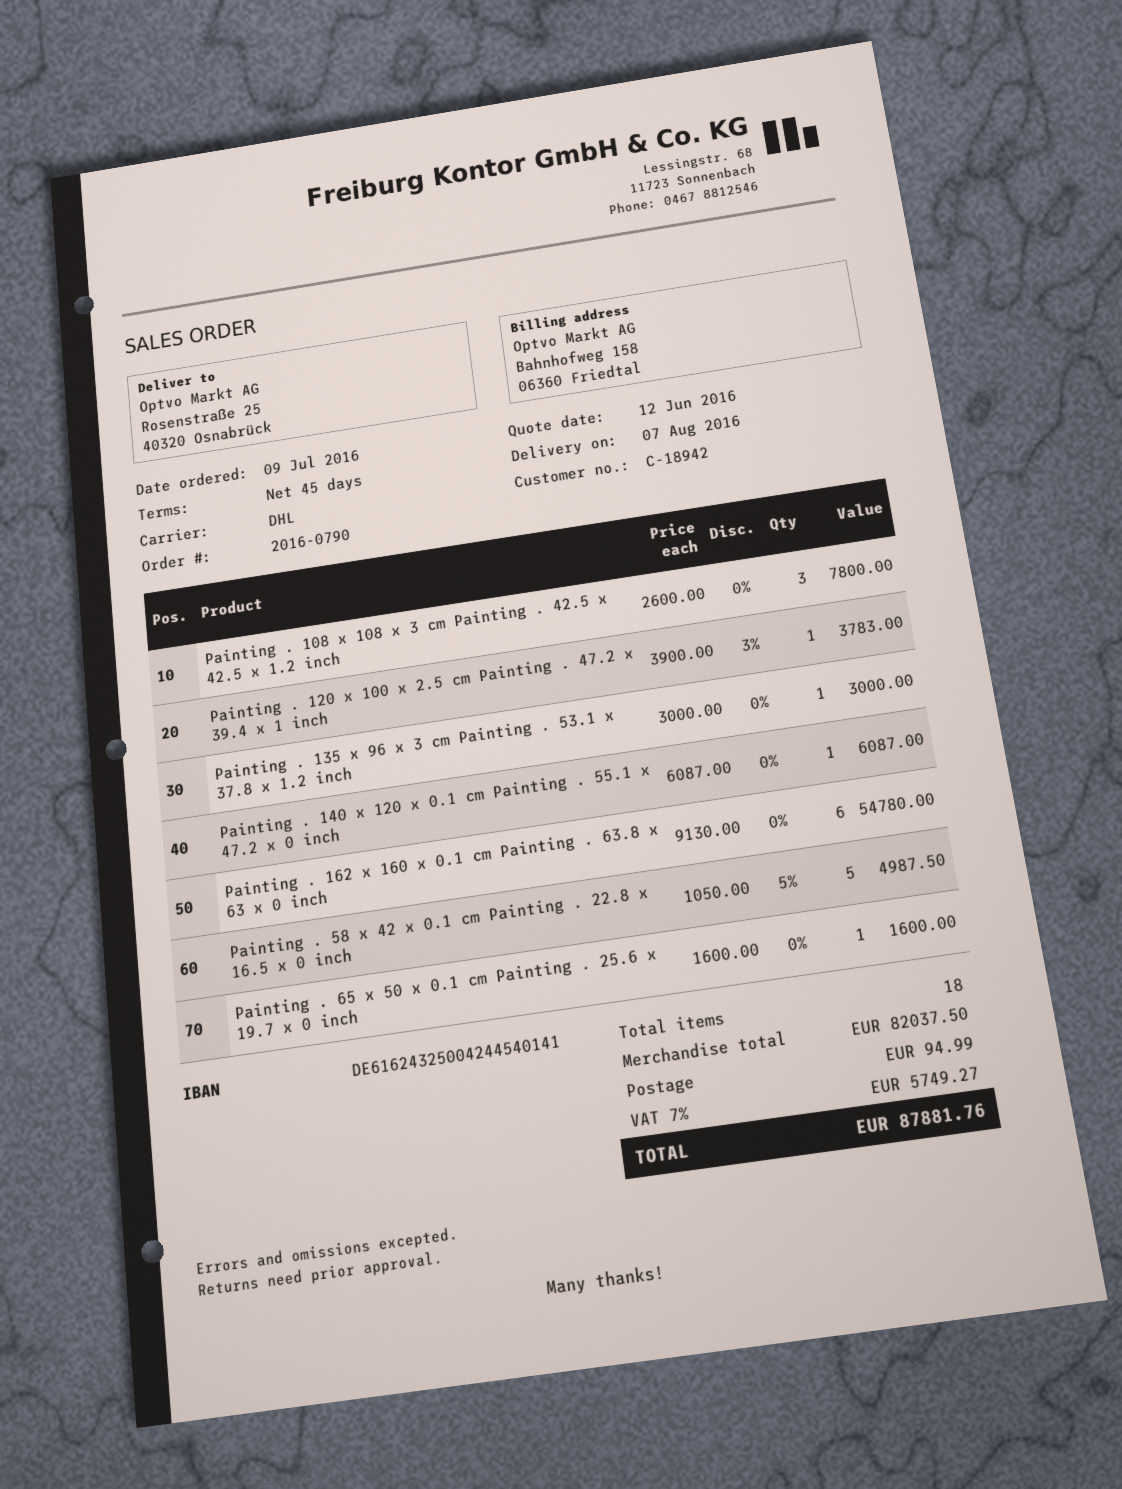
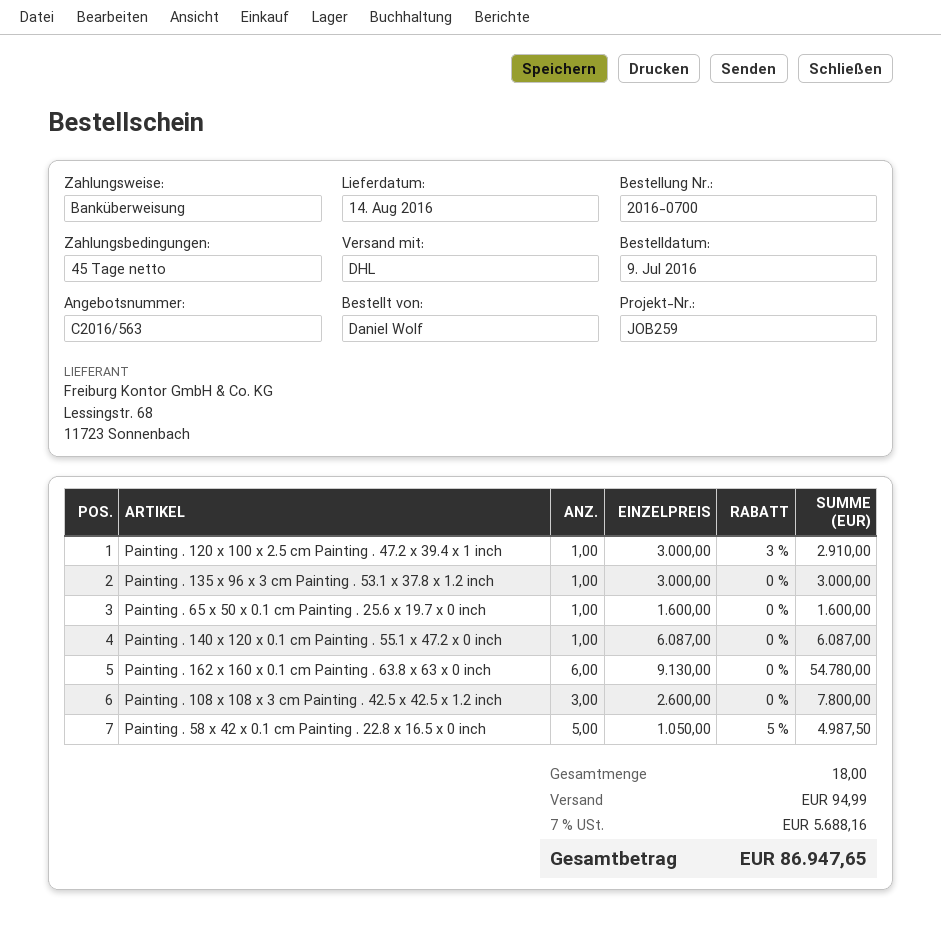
order number: 2016-0790 -> 2016-0700
delivery date: 2016-08-07 -> 2016-08-14
Painting . 120 x 100 x 2.5 cm Painting . 47.2 x 39.4 x 1 inch: 1 x 3900.00 - 3% = 3783.00 -> 1 x 3000.00 - 3% = 2910.00
tax: 7% = 5749.27 -> 7% = 5688.16
total: 87881.76 -> 86947.65

